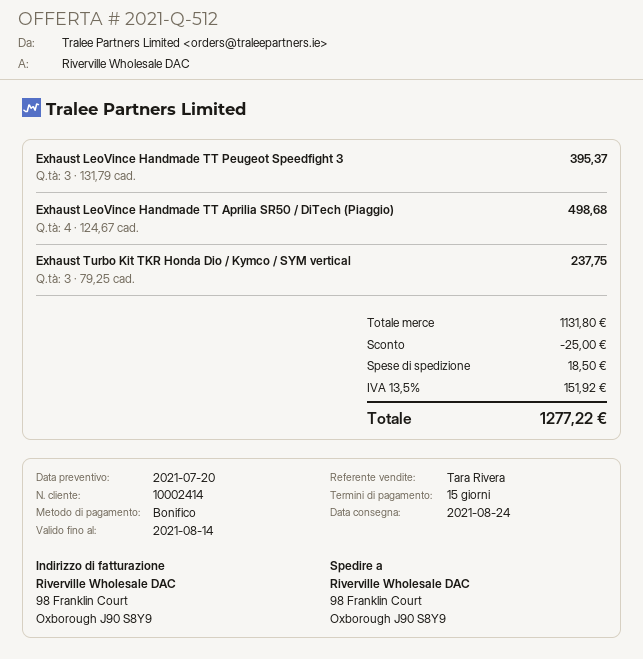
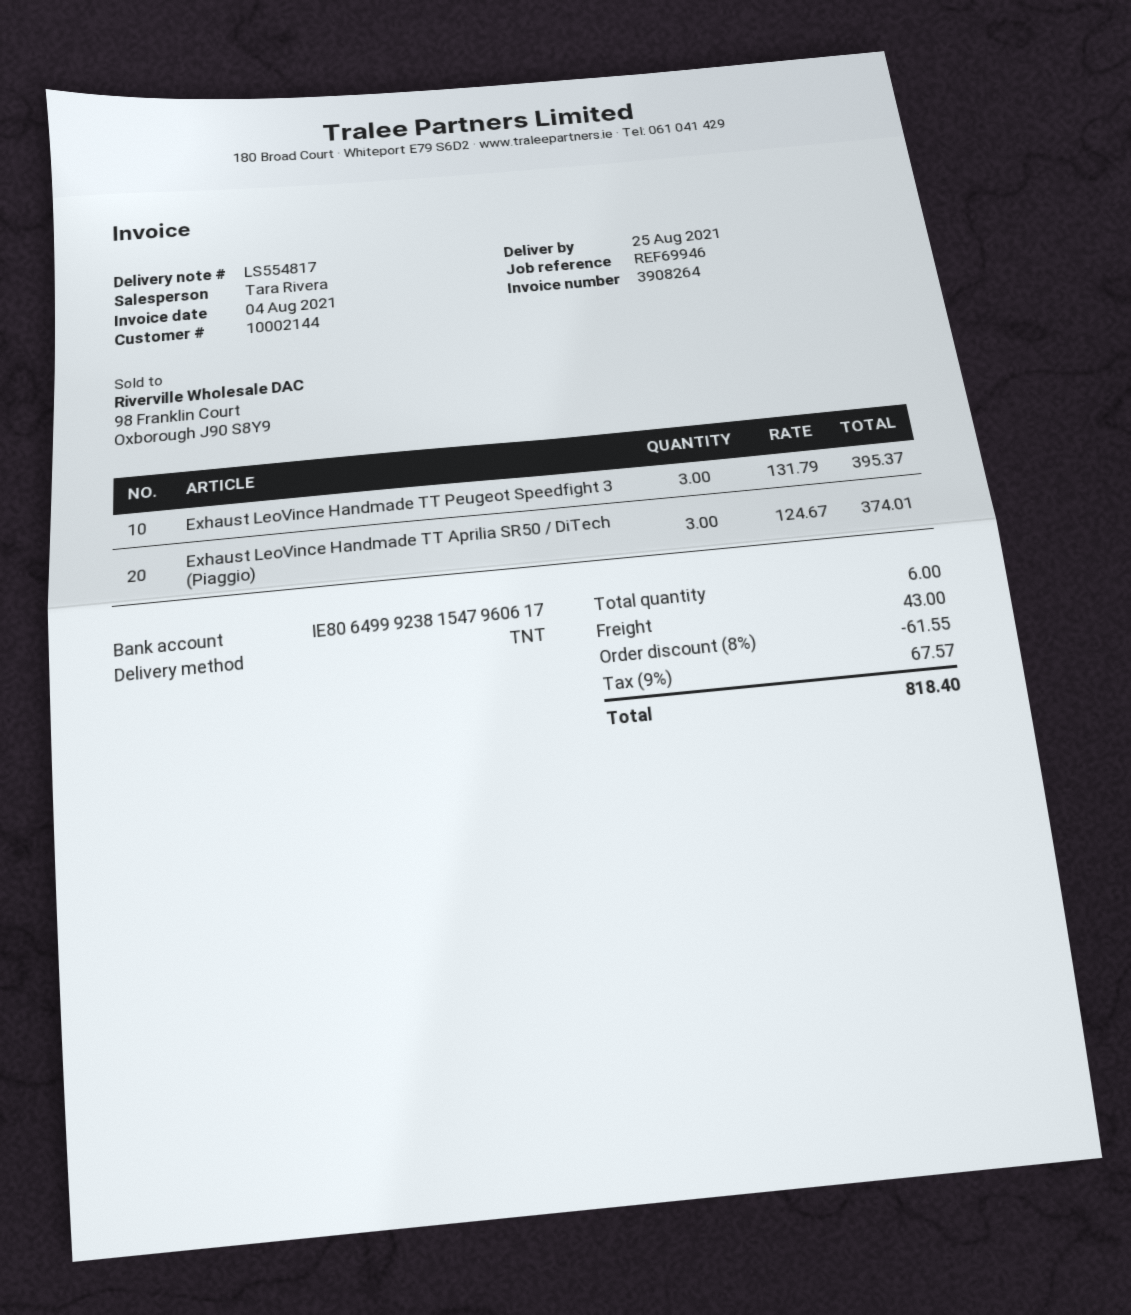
delivery date: 2021-08-24 -> 2021-08-25
customer number: 10002414 -> 10002144
Exhaust LeoVince Handmade TT Aprilia SR50 / DiTech (Piaggio): 4 x 124.67 = 498.68 -> 3 x 124.67 = 374.01
Exhaust Turbo Kit TKR Honda Dio / Kymco / SYM vertical: 3 x 79.25 = 237.75 -> none
discount: 25.00 -> 61.55
shipping: 18.50 -> 43.00
tax: 13.5% = 151.92 -> 9% = 67.57
total: 1277.22 -> 818.40

